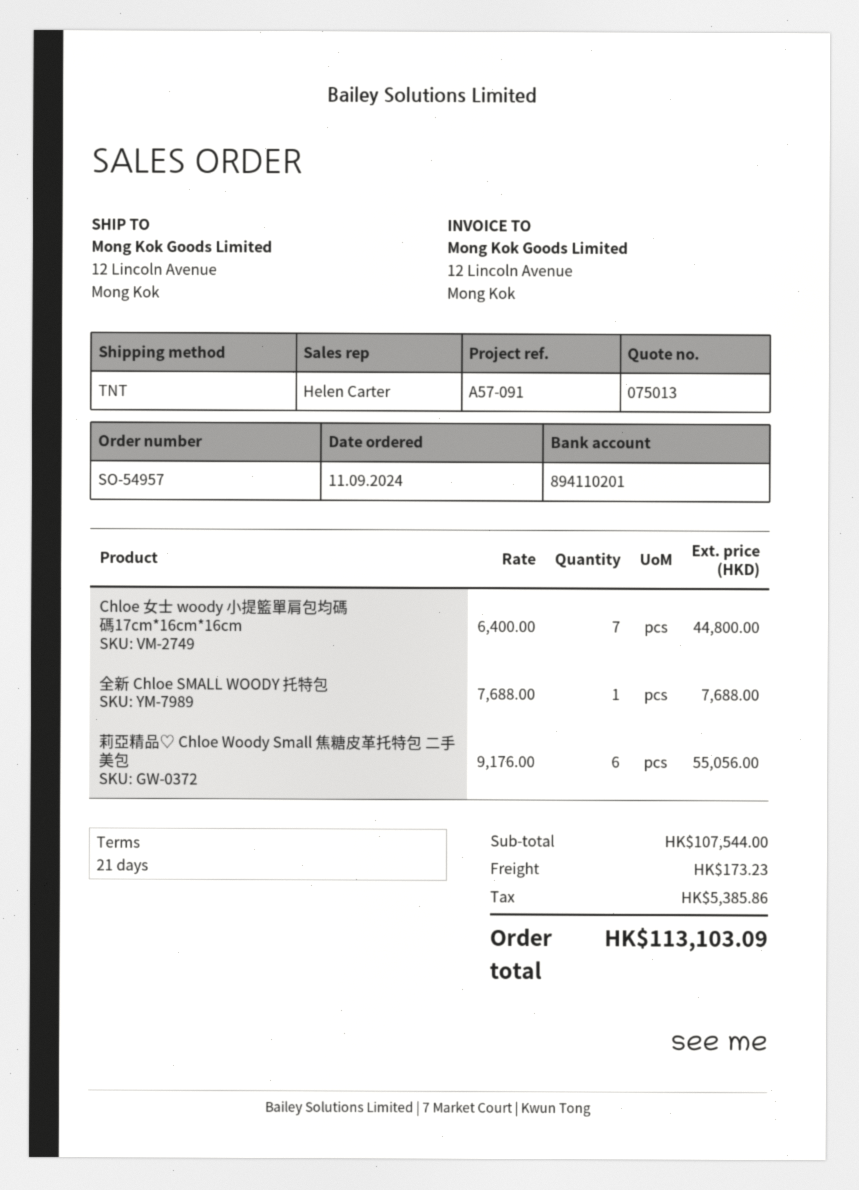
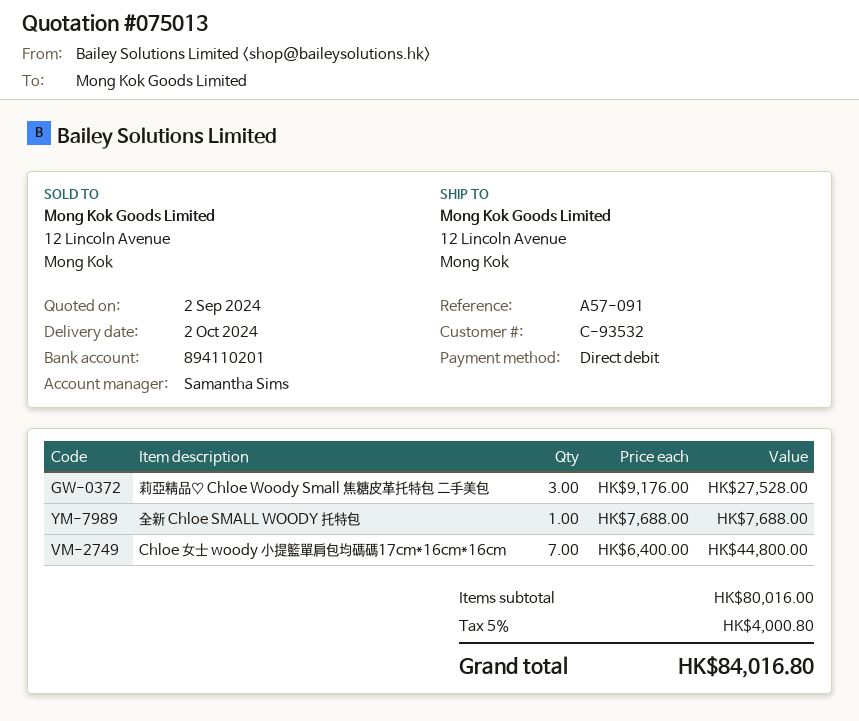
sales rep: Helen Carter -> Samantha Sims
莉亞精品♡ Chloe Woody Small 焦糖皮革托特包 二手美包: 6 x 9176.00 = 55056.00 -> 3 x 9176.00 = 27528.00
subtotal: 107544.00 -> 80016.00
shipping: 173.23 -> none
tax: 5385.86 -> 4000.80
total: 113103.09 -> 84016.80

